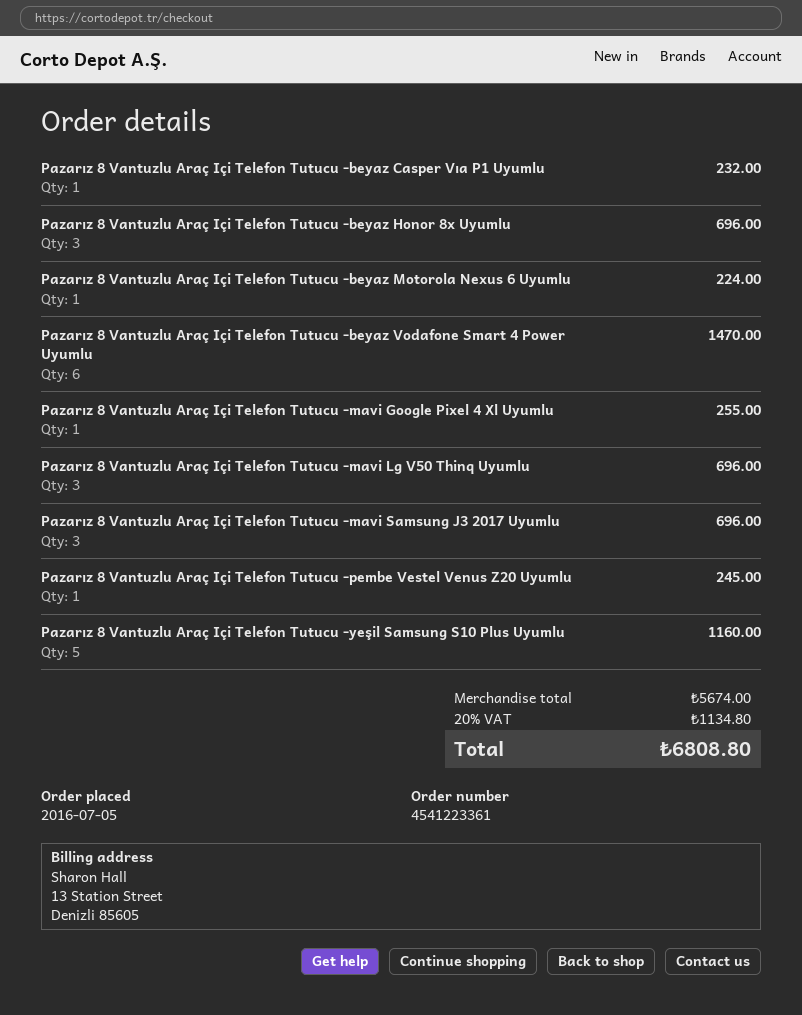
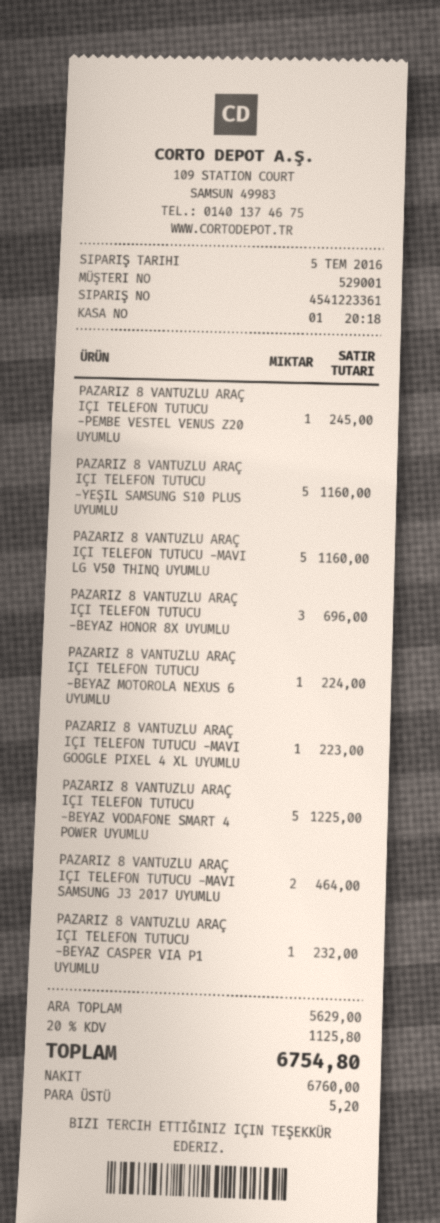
Pazarız 8 Vantuzlu Araç Içi Telefon Tutucu -beyaz Vodafone Smart 4 Power Uyumlu: 6 for 1470.00 -> 5 for 1225.00
Pazarız 8 Vantuzlu Araç Içi Telefon Tutucu -mavi Google Pixel 4 Xl Uyumlu: 1 for 255.00 -> 1 for 223.00
Pazarız 8 Vantuzlu Araç Içi Telefon Tutucu -mavi Lg V50 Thinq Uyumlu: 3 for 696.00 -> 5 for 1160.00
Pazarız 8 Vantuzlu Araç Içi Telefon Tutucu -mavi Samsung J3 2017 Uyumlu: 3 for 696.00 -> 2 for 464.00
subtotal: 5674.00 -> 5629.00
tax: 20% = 1134.80 -> 20% = 1125.80
total: 6808.80 -> 6754.80

